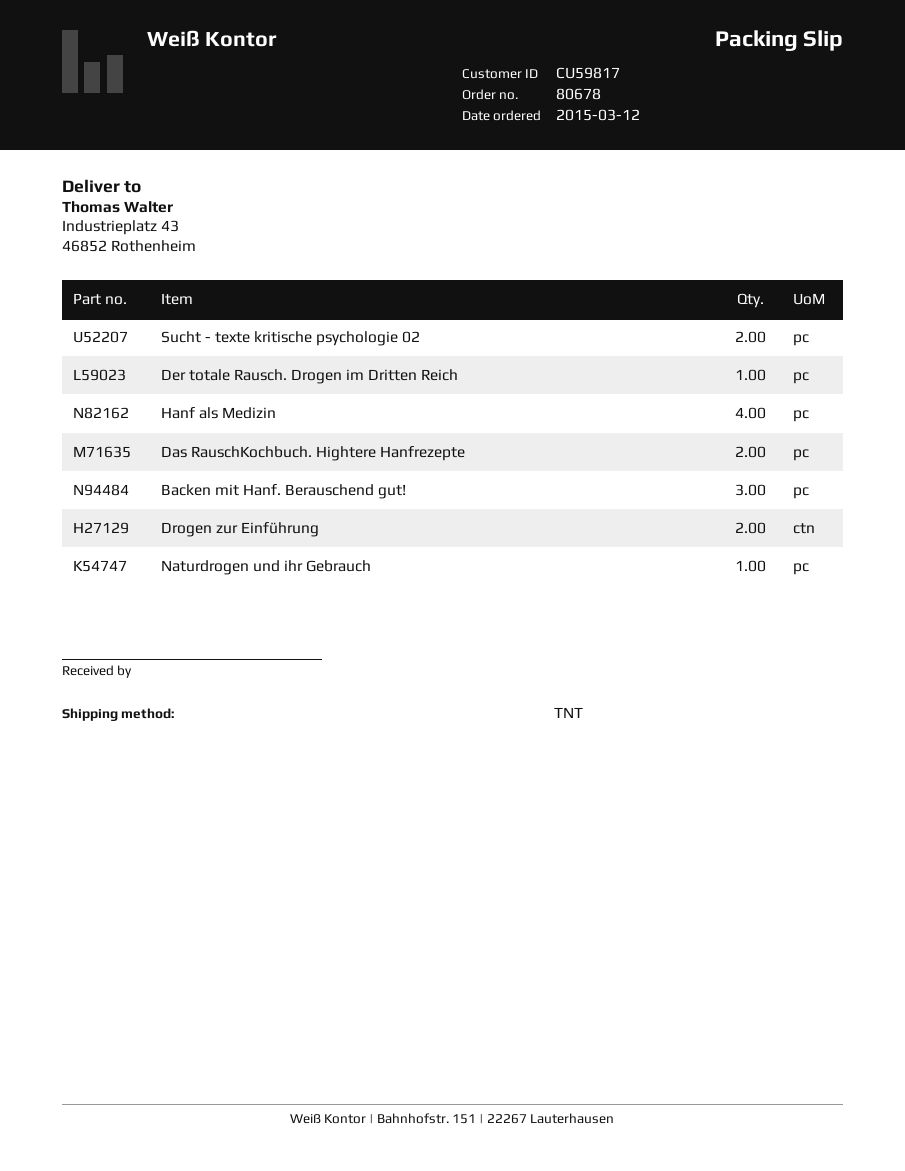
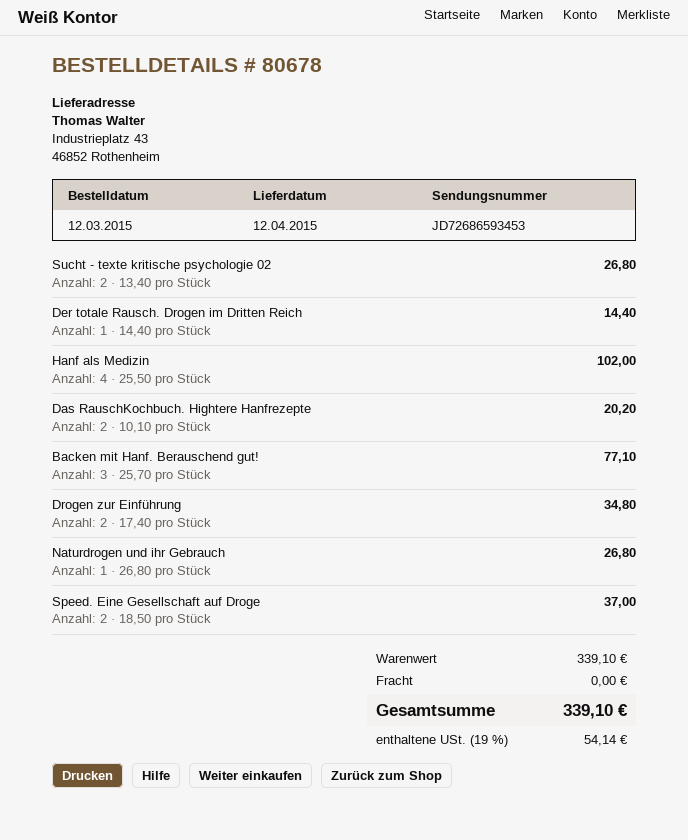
Speed. Eine Gesellschaft auf Droge: none -> 2

